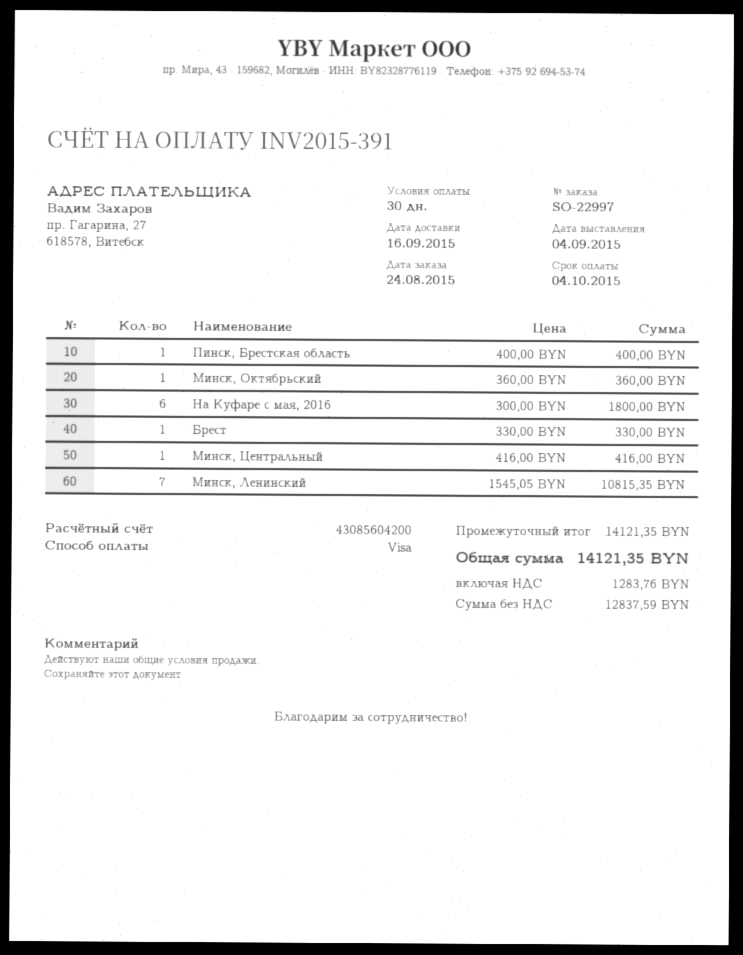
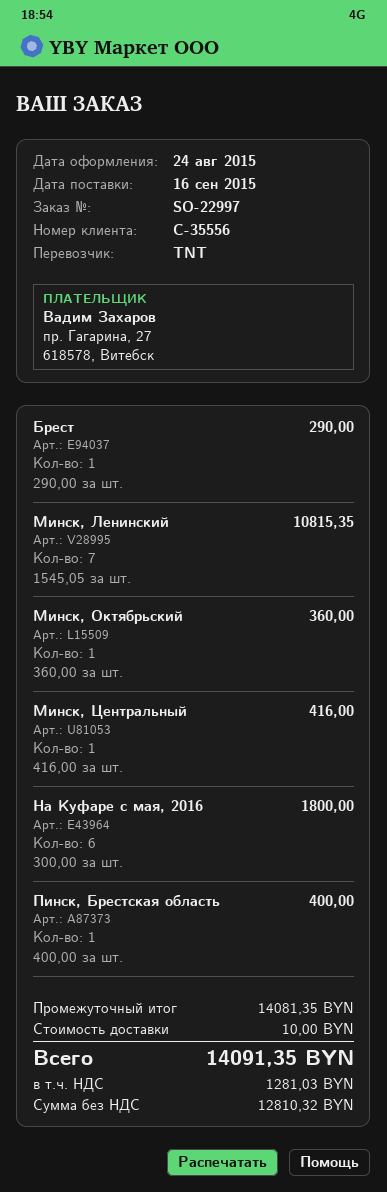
Брест: 1 x 330.00 = 330.00 -> 1 x 290.00 = 290.00
subtotal: 14121.35 -> 14081.35
shipping: none -> 10.00
net: 12837.59 -> 12810.32
tax: 1283.76 -> 1281.03
total: 14121.35 -> 14091.35

